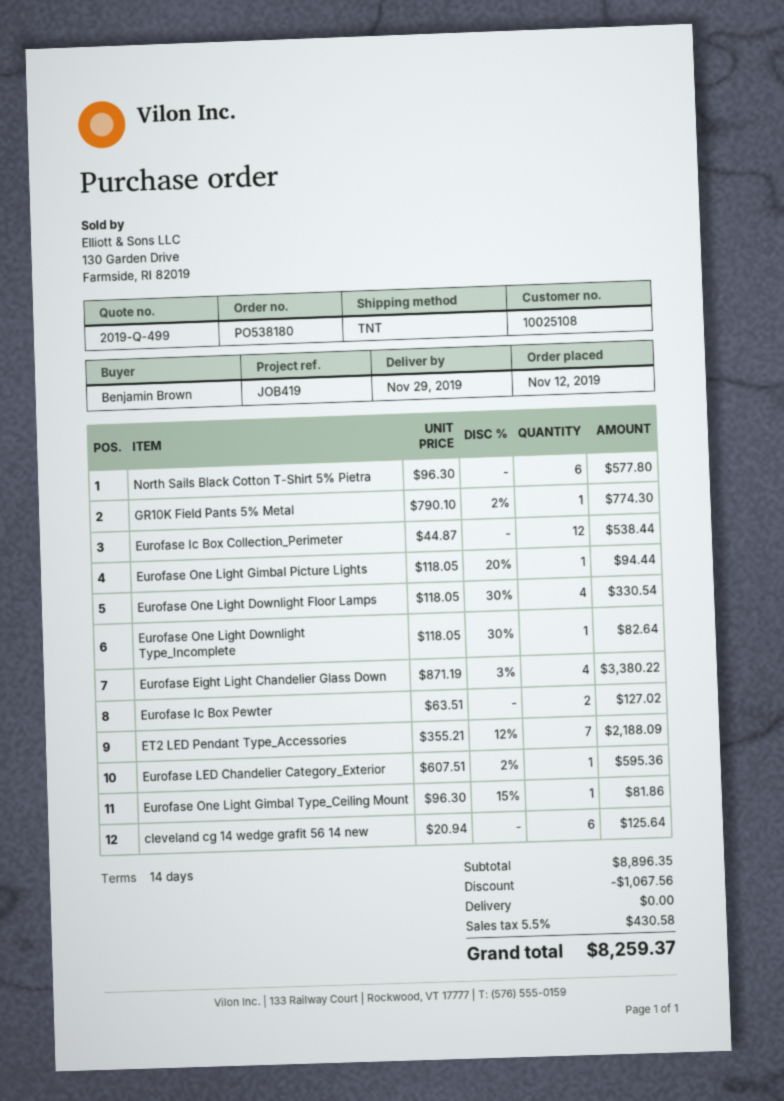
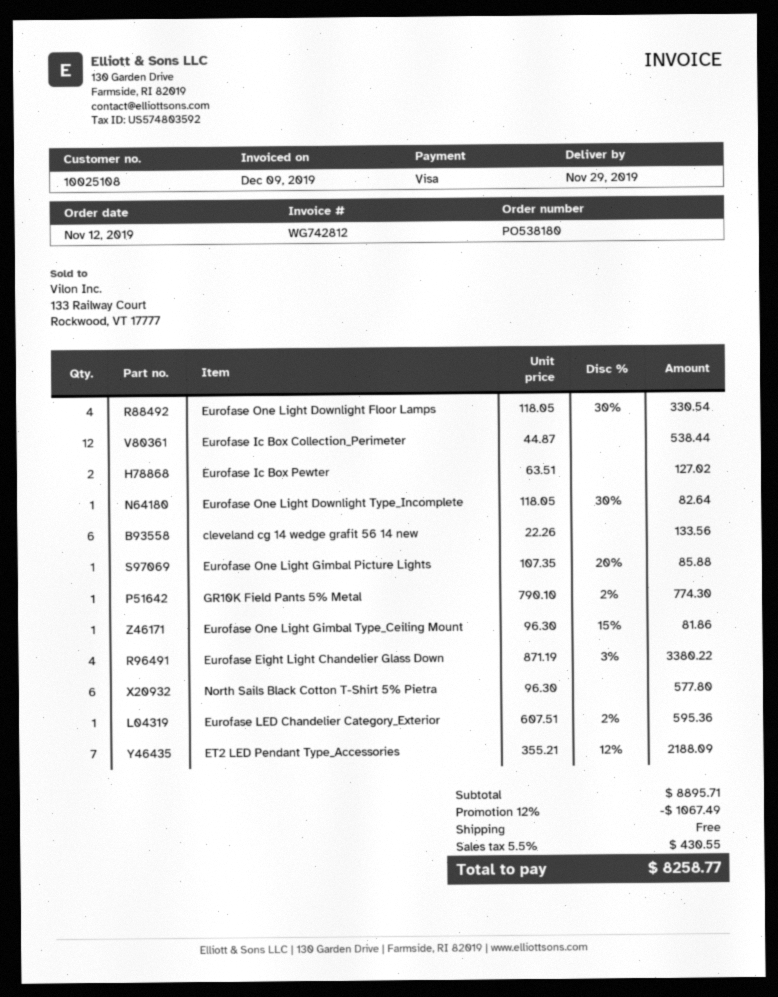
Eurofase One Light Gimbal Picture Lights: 1 x 118.05 - 20% = 94.44 -> 1 x 107.35 - 20% = 85.88
cleveland cg 14 wedge grafit 56 14 new: 6 x 20.94 = 125.64 -> 6 x 22.26 = 133.56
subtotal: 8896.35 -> 8895.71
discount: 1067.56 -> 1067.49
tax: 5.5% = 430.58 -> 5.5% = 430.55
total: 8259.37 -> 8258.77

